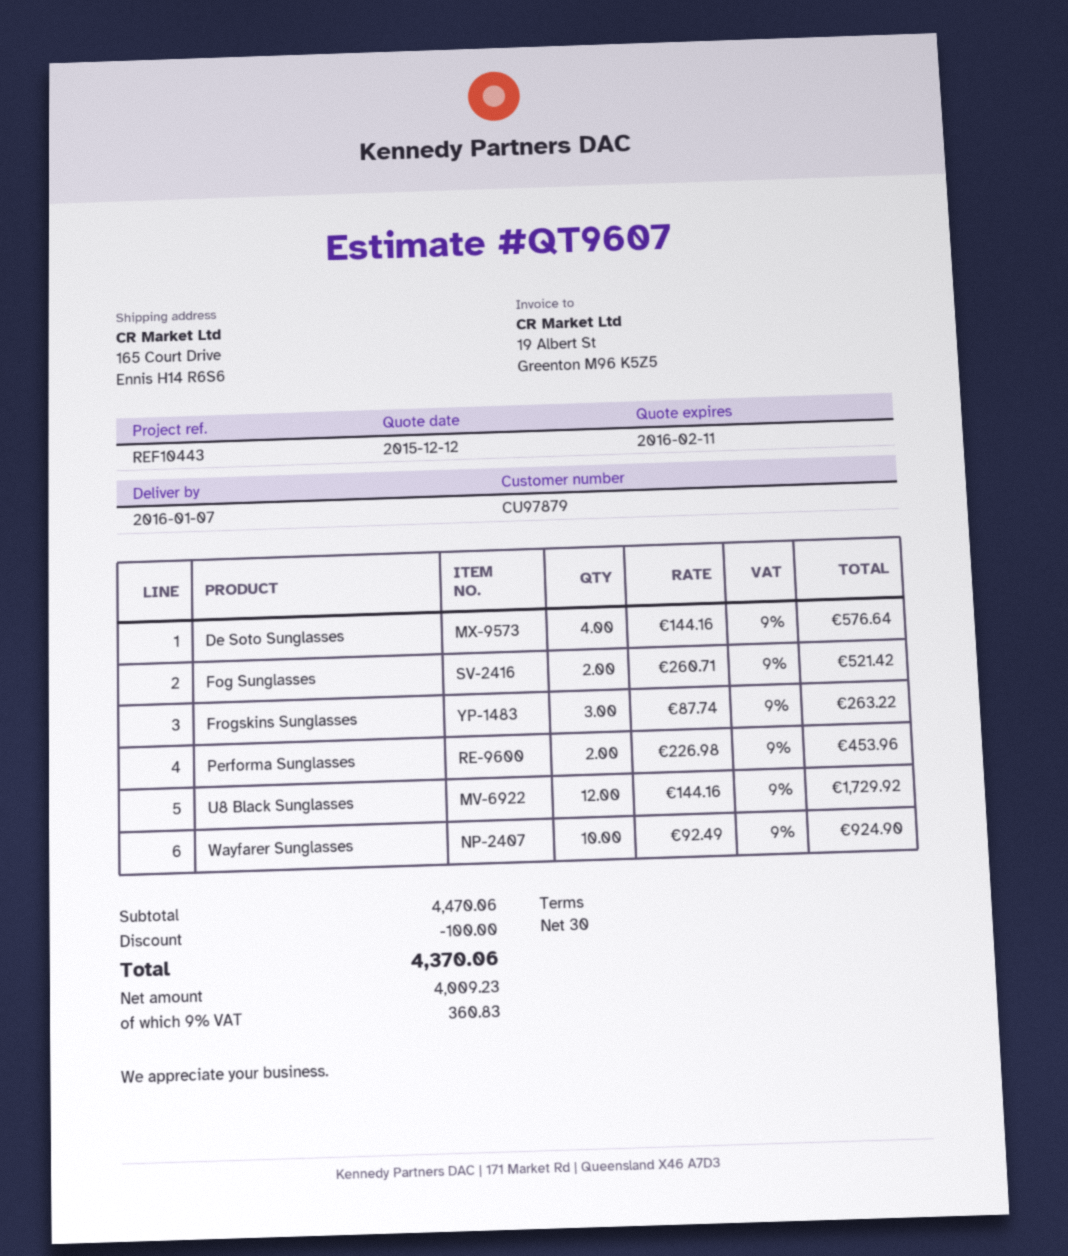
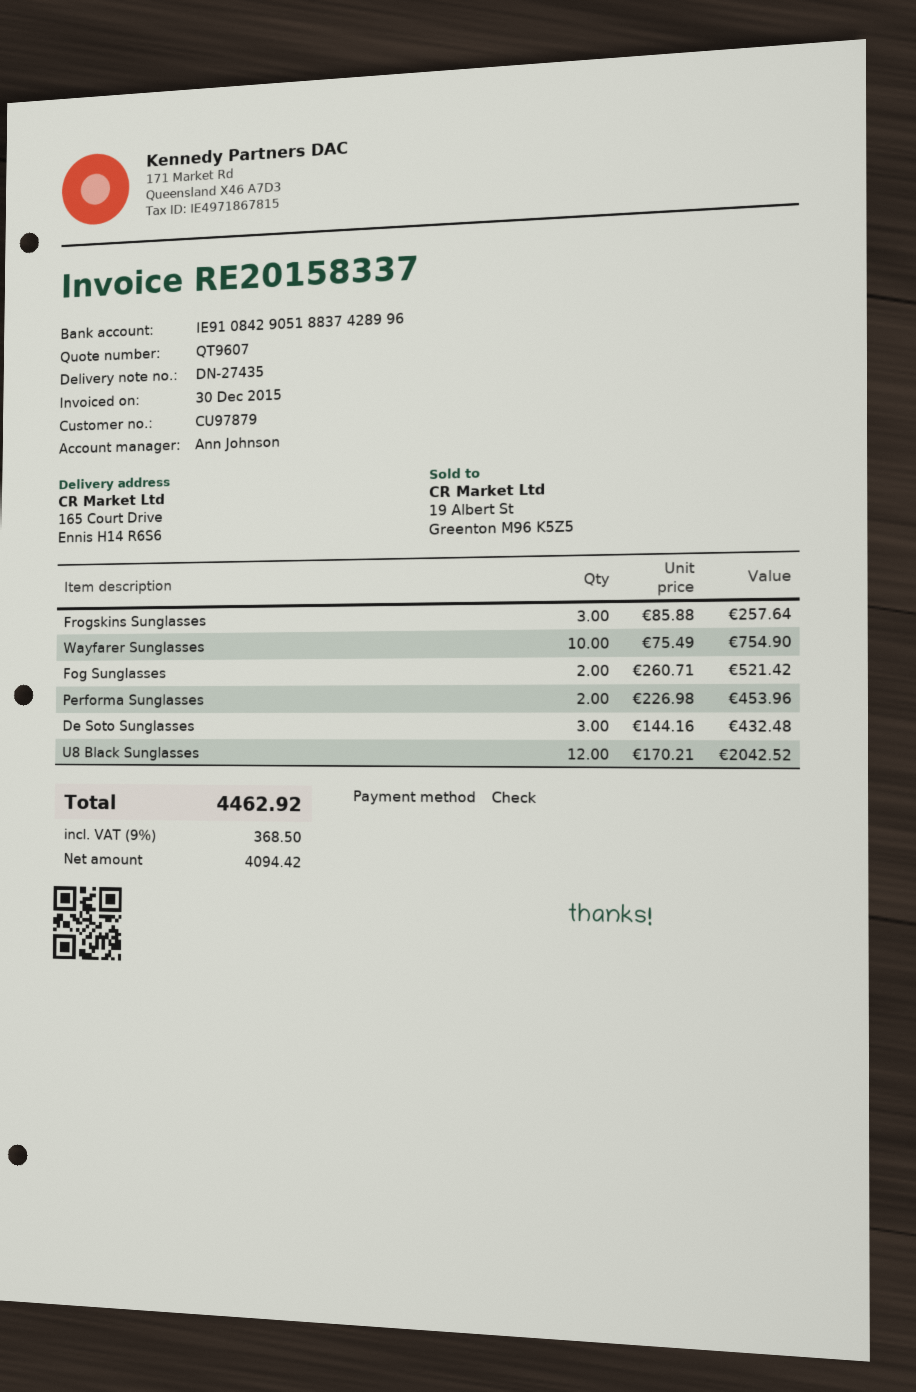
De Soto Sunglasses: 4 x 144.16 = 576.64 -> 3 x 144.16 = 432.48
Frogskins Sunglasses: 3 x 87.74 = 263.22 -> 3 x 85.88 = 257.64
U8 Black Sunglasses: 12 x 144.16 = 1729.92 -> 12 x 170.21 = 2042.52
Wayfarer Sunglasses: 10 x 92.49 = 924.90 -> 10 x 75.49 = 754.90
discount: 100.00 -> none
net: 4009.23 -> 4094.42
tax: 9% = 360.83 -> 9% = 368.50
total: 4370.06 -> 4462.92

